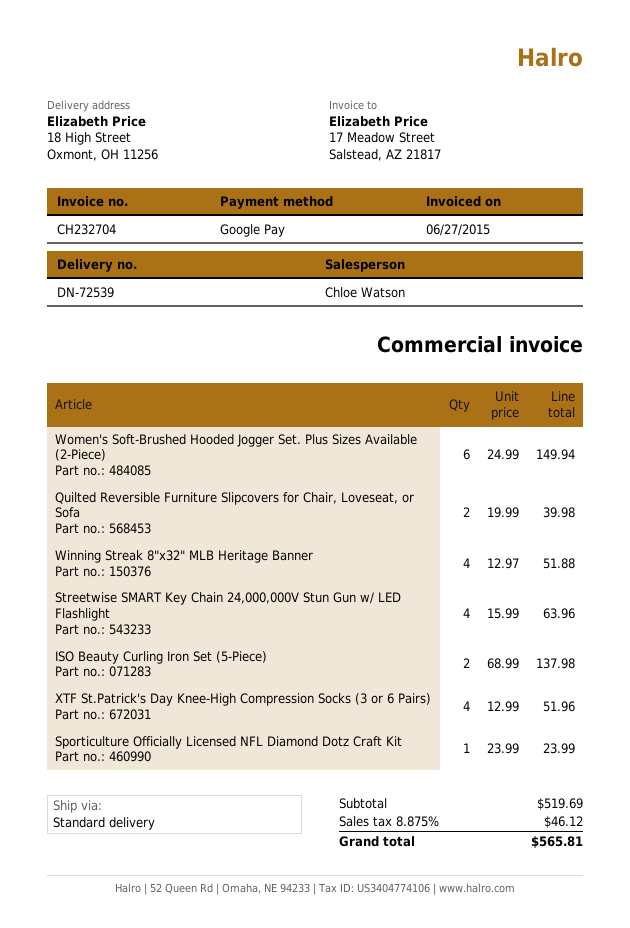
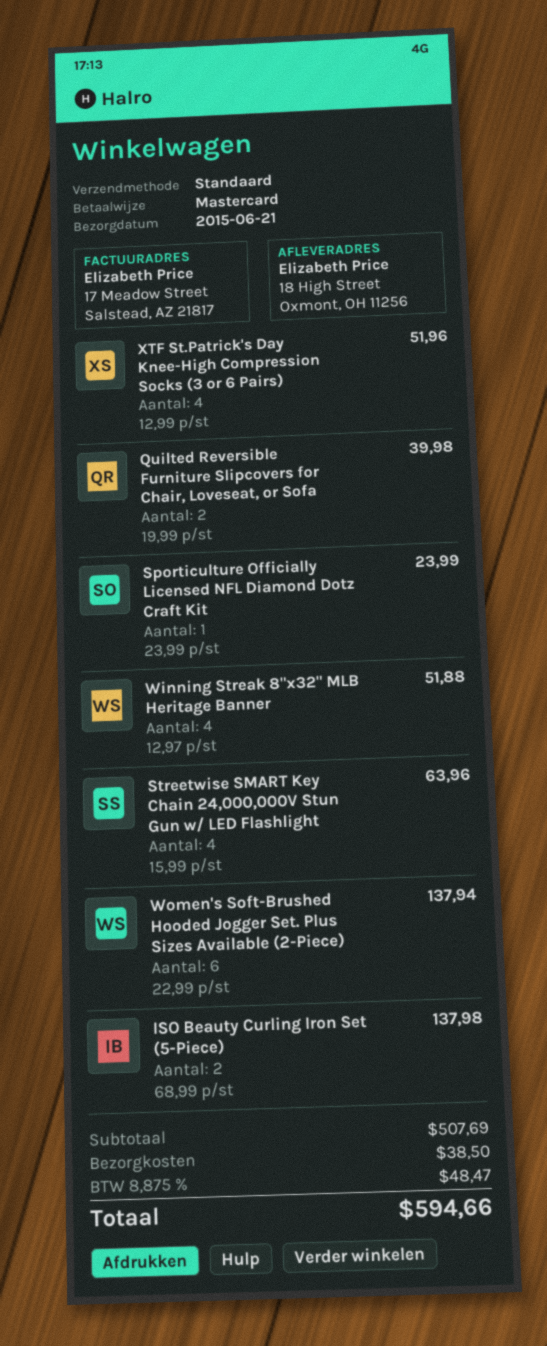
payment method: Google Pay -> Mastercard
Women's Soft-Brushed Hooded Jogger Set. Plus Sizes Available (2-Piece): 6 x 24.99 = 149.94 -> 6 x 22.99 = 137.94
subtotal: 519.69 -> 507.69
shipping: none -> 38.50
tax: 8.875% = 46.12 -> 8.875% = 48.47
total: 565.81 -> 594.66

